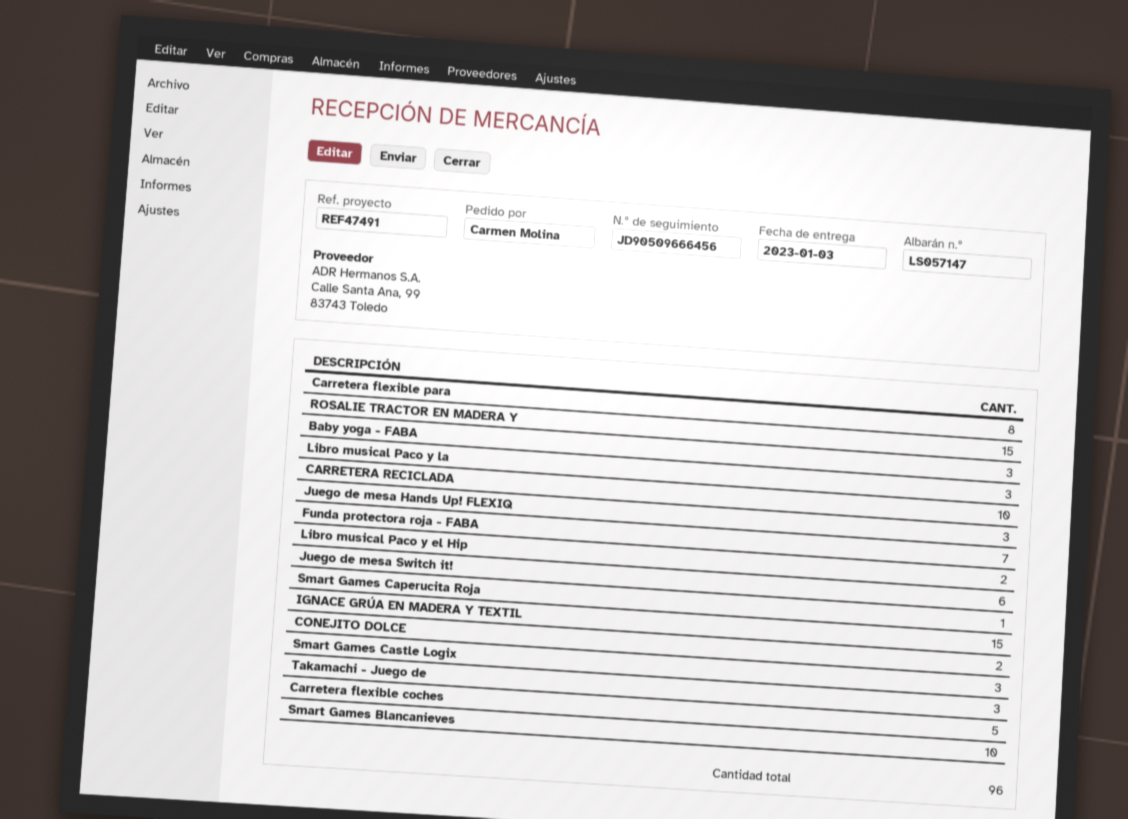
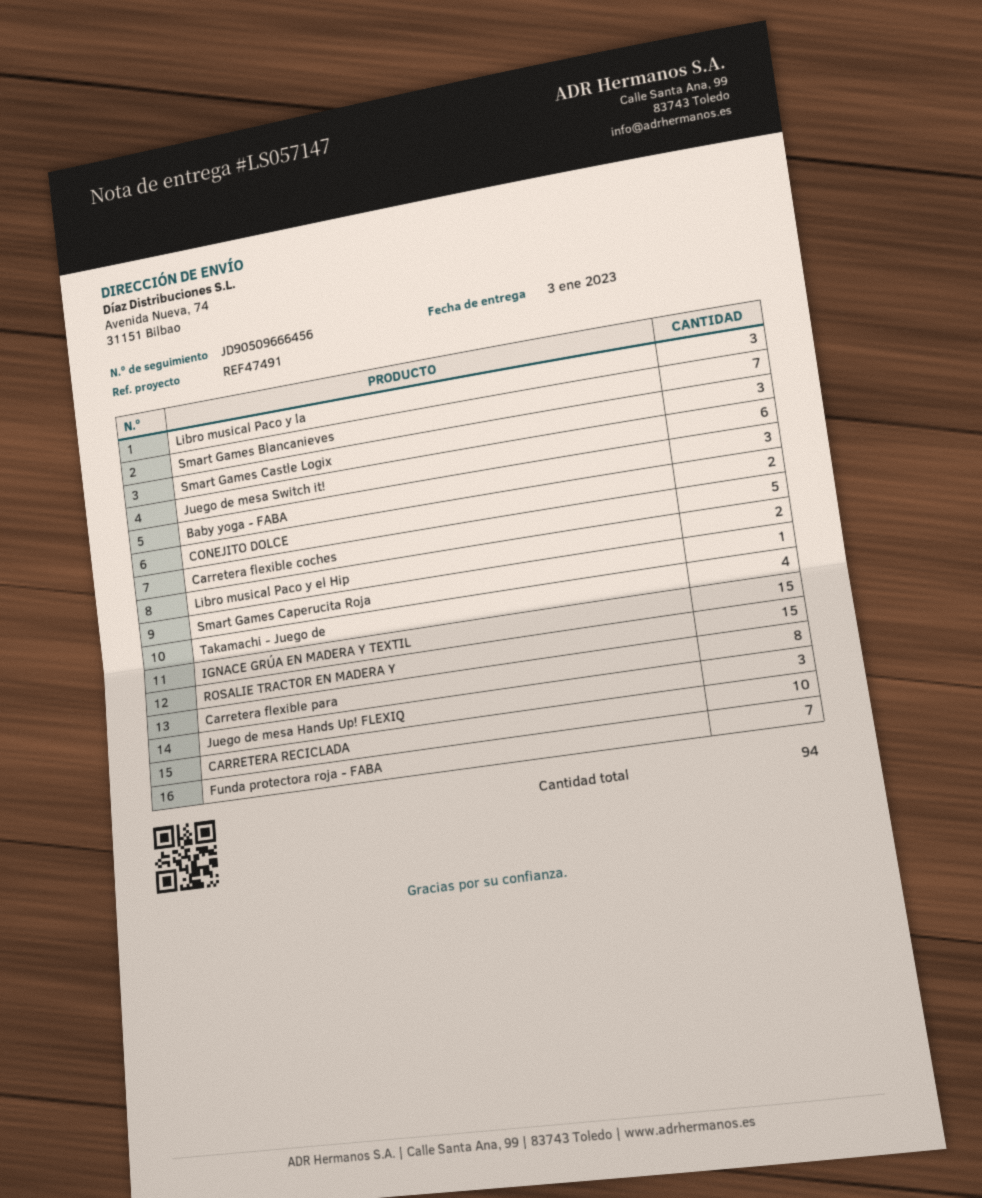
Takamachi - Juego de: 3 -> 4
Smart Games Blancanieves: 10 -> 7
total quantity: 96 -> 94

